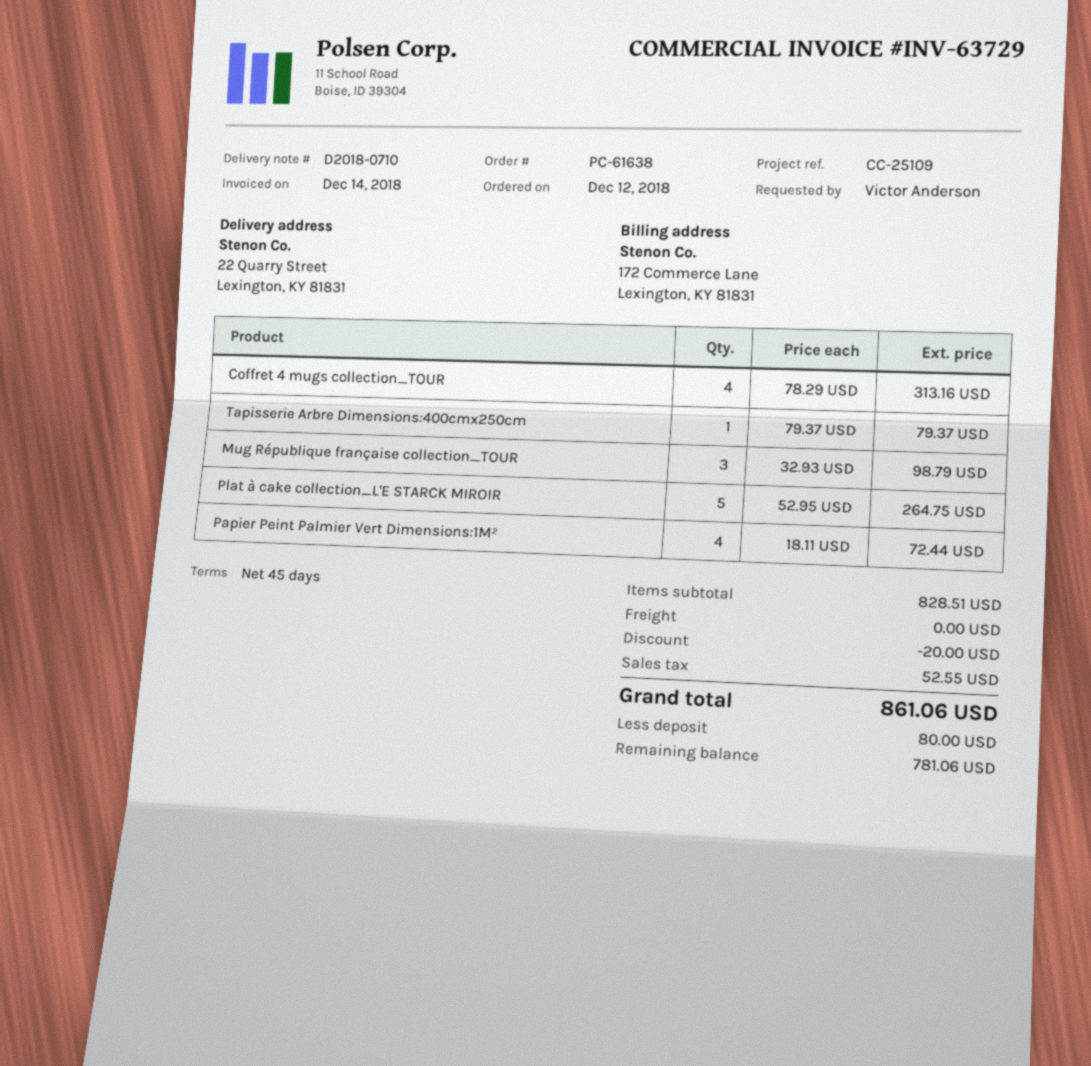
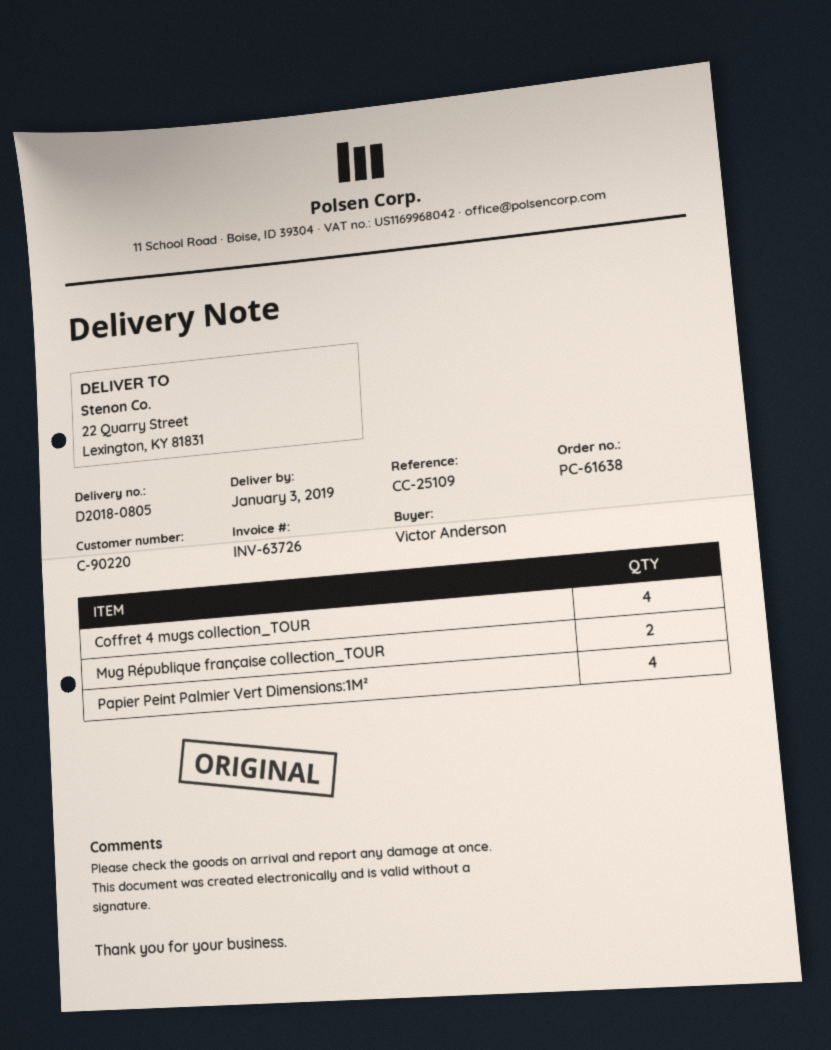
delivery note number: D2018-0710 -> D2018-0805
invoice number: INV-63729 -> INV-63726
Tapisserie Arbre Dimensions:400cmx250cm: 1 -> none
Mug République française collection_TOUR: 3 -> 2
Plat à cake collection_L'E STARCK MIROIR: 5 -> none

